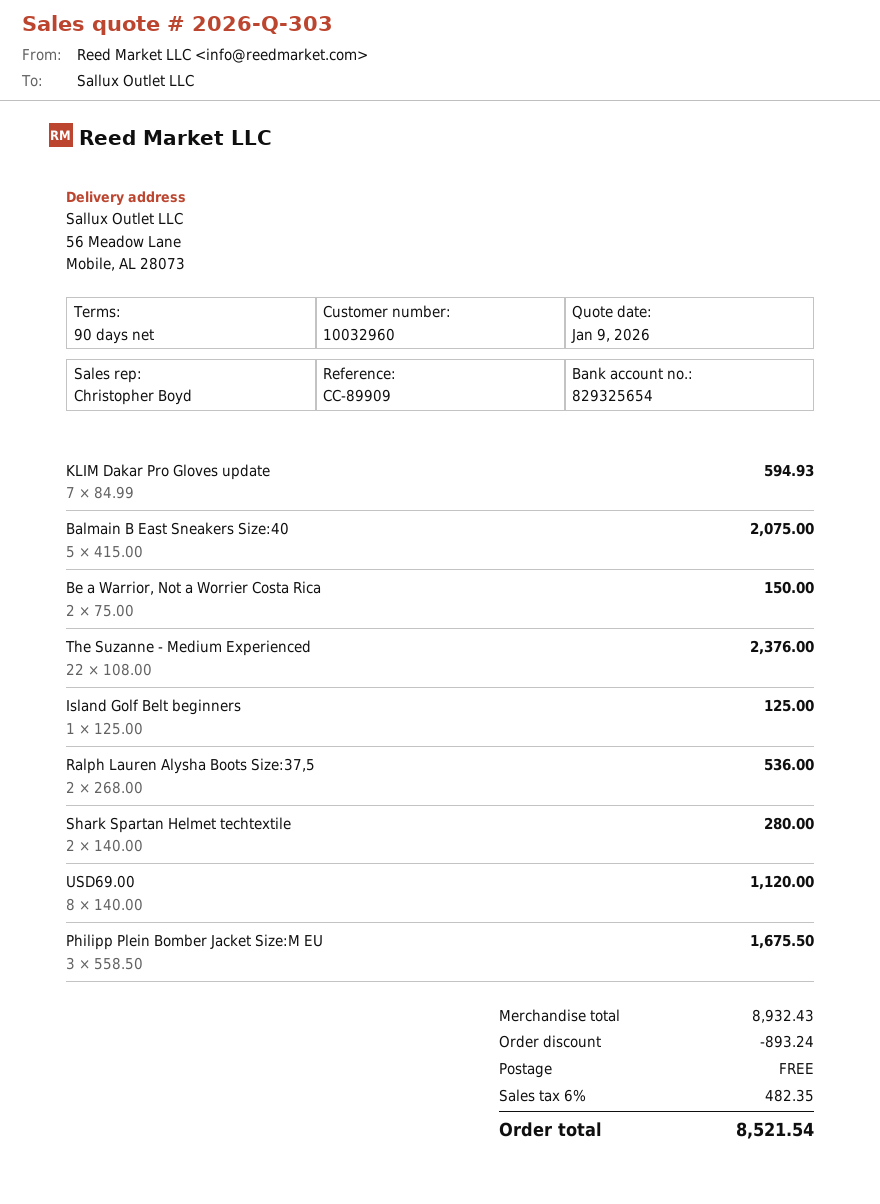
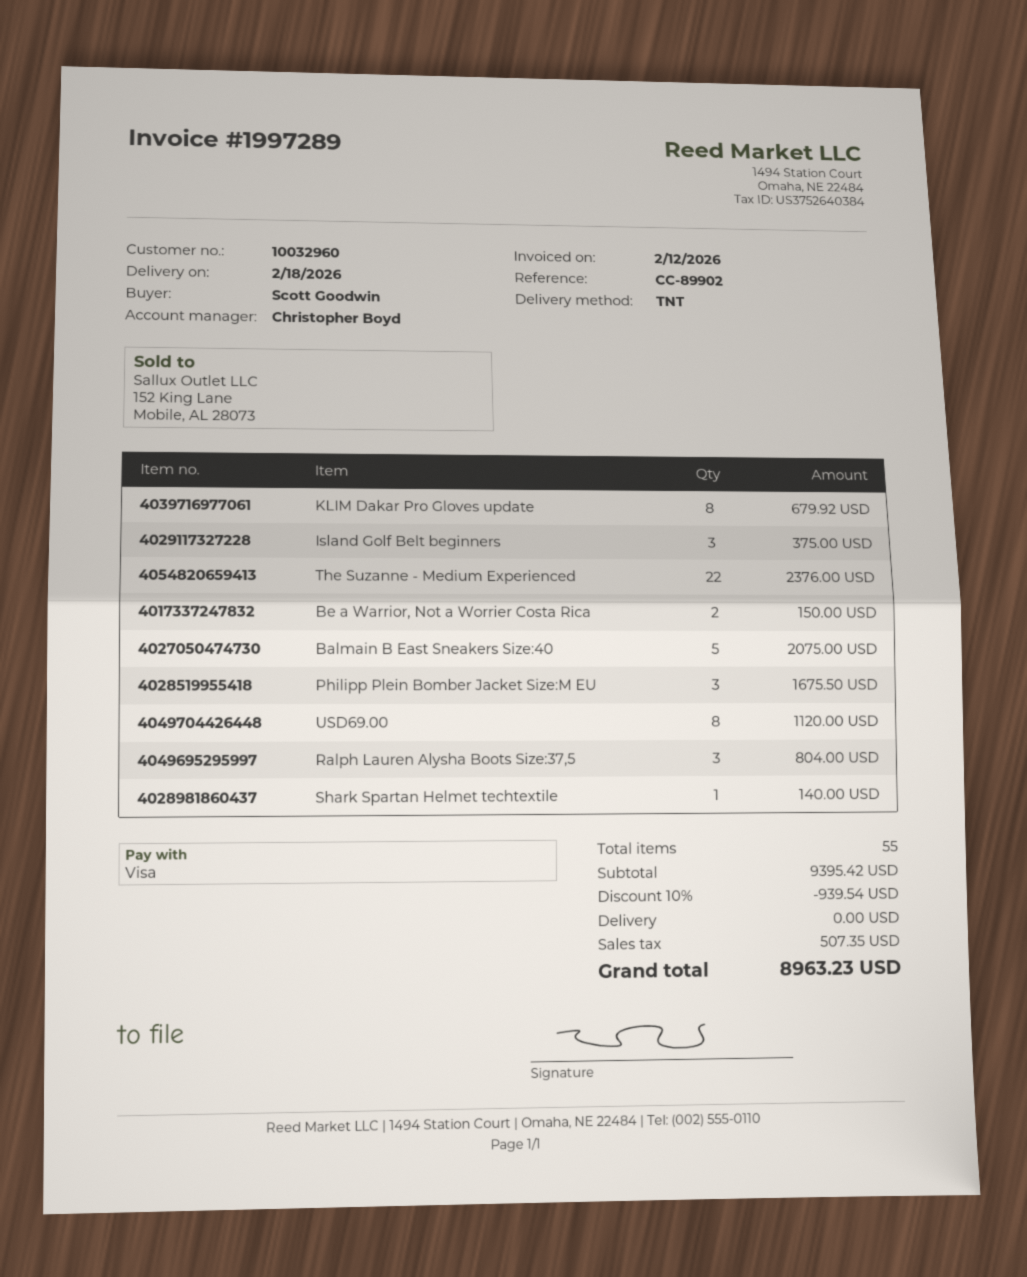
reference: CC-89909 -> CC-89902
KLIM Dakar Pro Gloves update: 7 for 594.93 -> 8 for 679.92
Island Golf Belt beginners: 1 for 125.00 -> 3 for 375.00
Ralph Lauren Alysha Boots Size:37,5: 2 for 536.00 -> 3 for 804.00
Shark Spartan Helmet techtextile: 2 for 280.00 -> 1 for 140.00
subtotal: 8932.43 -> 9395.42
discount: 893.24 -> 939.54
tax: 482.35 -> 507.35
total: 8521.54 -> 8963.23

